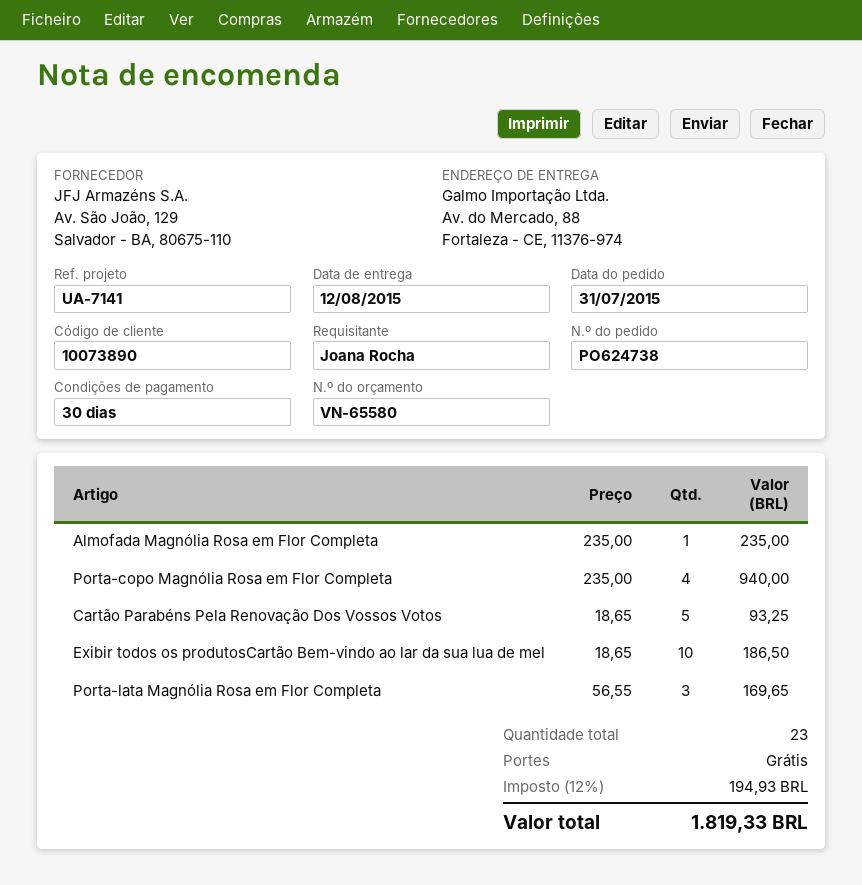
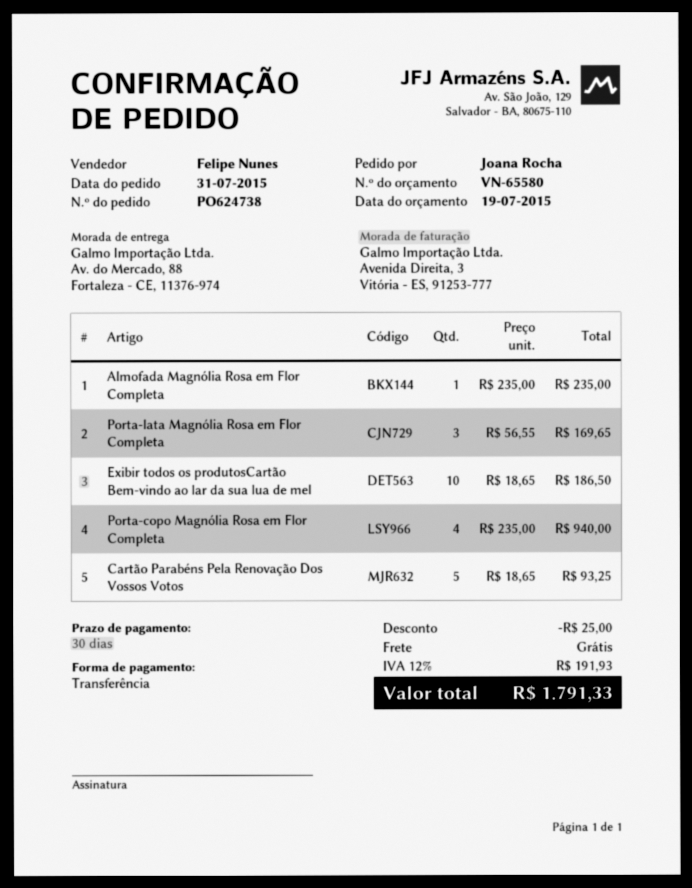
discount: none -> 25.00
tax: 12% = 194.93 -> 12% = 191.93
total: 1819.33 -> 1791.33

